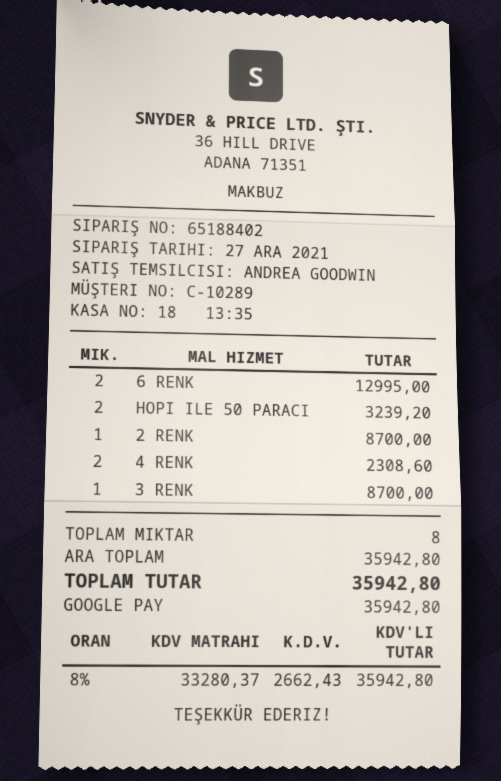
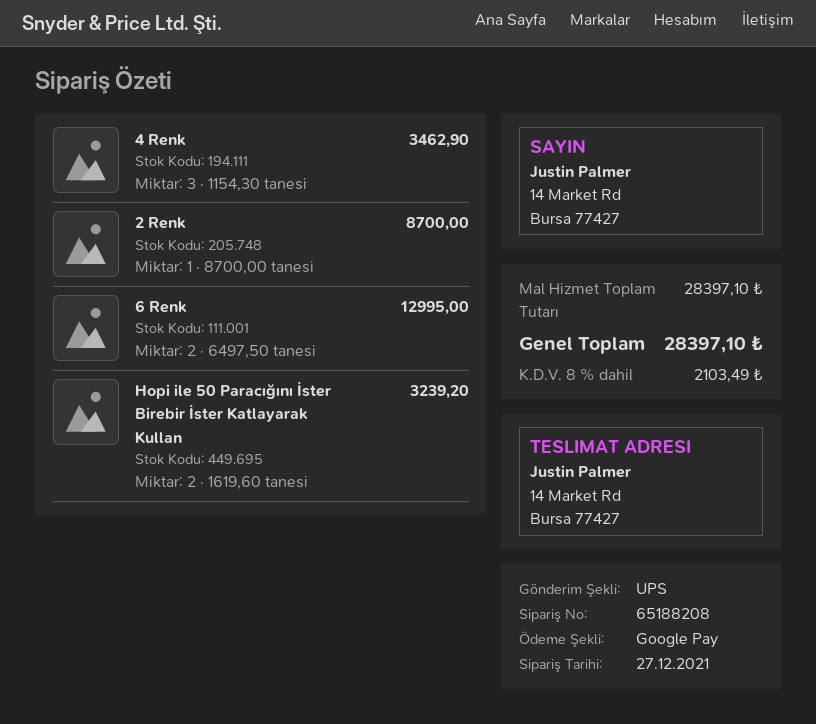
order number: 65188402 -> 65188208
4 RENK: 2 for 2308.60 -> 3 for 3462.90
3 RENK: 1 for 8700.00 -> none
subtotal: 35942.80 -> 28397.10
tax: 8% = 2662.43 -> 8% = 2103.49
total: 35942.80 -> 28397.10

